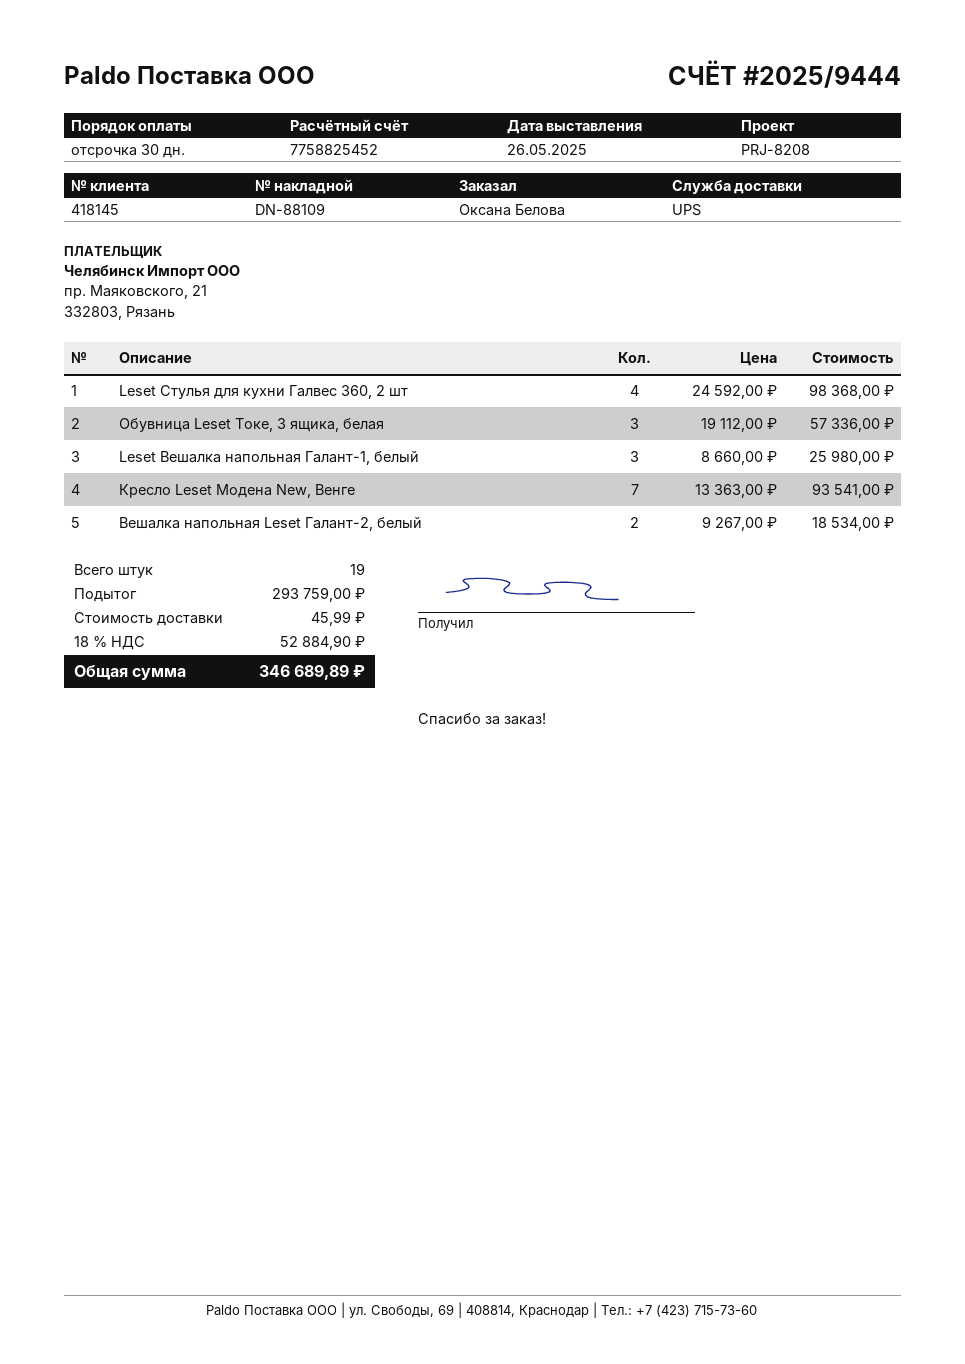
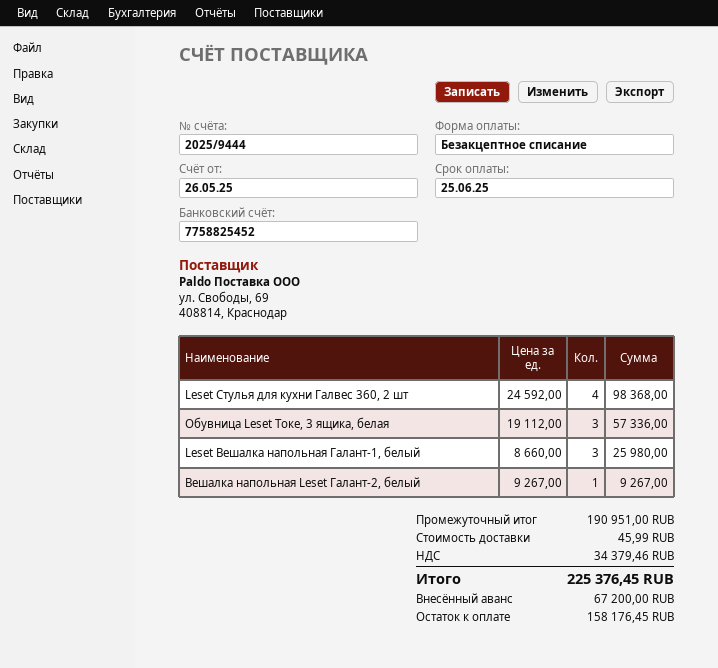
Кресло Leset Модена New, Венге: 7 x 13363.00 = 93541.00 -> none
Вешалка напольная Leset Галант-2, белый: 2 x 9267.00 = 18534.00 -> 1 x 9267.00 = 9267.00
subtotal: 293759.00 -> 190951.00
tax: 52884.90 -> 34379.46
total: 346689.89 -> 225376.45

